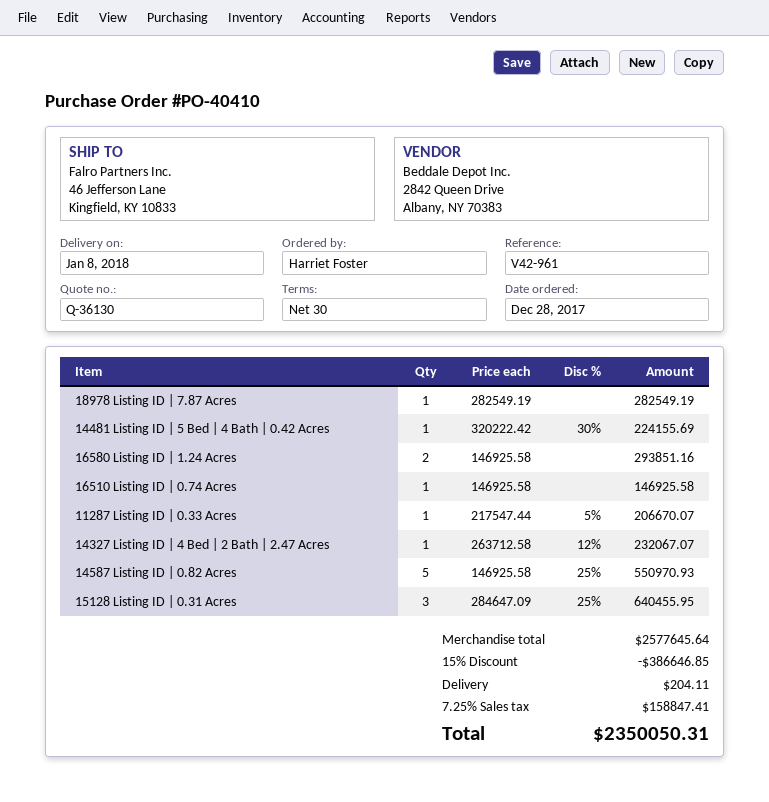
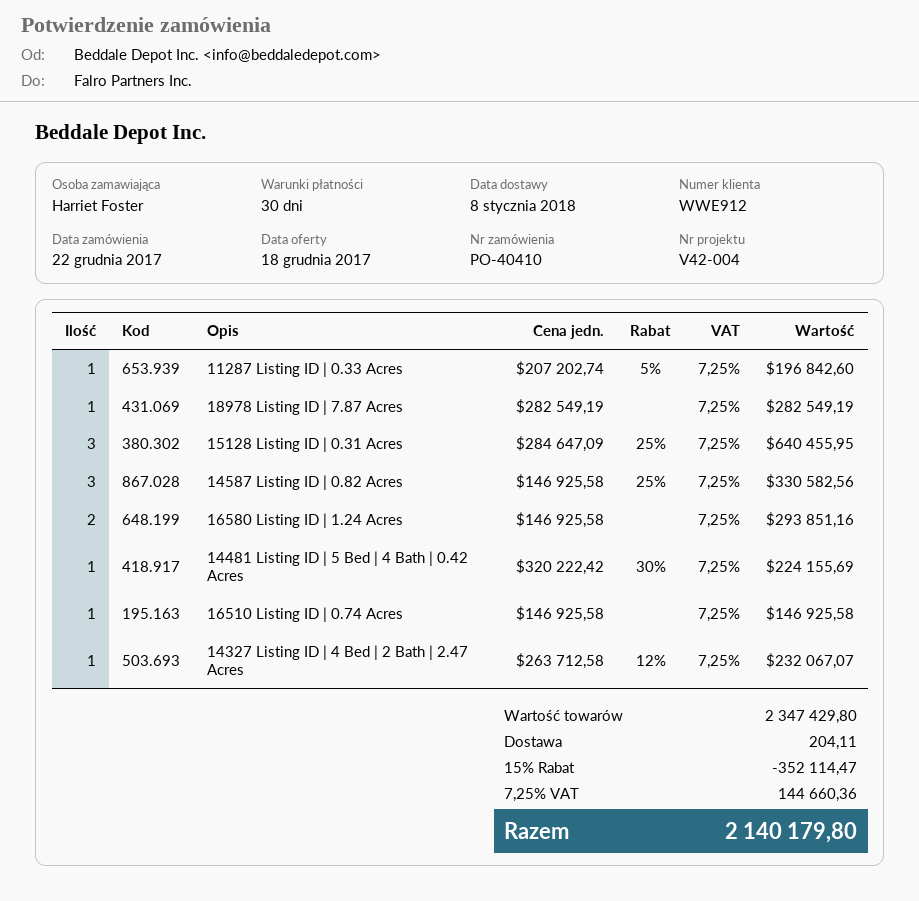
order date: 2017-12-28 -> 2017-12-22
reference: V42-961 -> V42-004
11287 Listing ID | 0.33 Acres: 1 x 217547.44 - 5% = 206670.07 -> 1 x 207202.74 - 5% = 196842.60
14587 Listing ID | 0.82 Acres: 5 x 146925.58 - 25% = 550970.93 -> 3 x 146925.58 - 25% = 330582.56
subtotal: 2577645.64 -> 2347429.80
discount: 15% = 386646.85 -> 15% = 352114.47
tax: 7.25% = 158847.41 -> 7.25% = 144660.36
total: 2350050.31 -> 2140179.80

